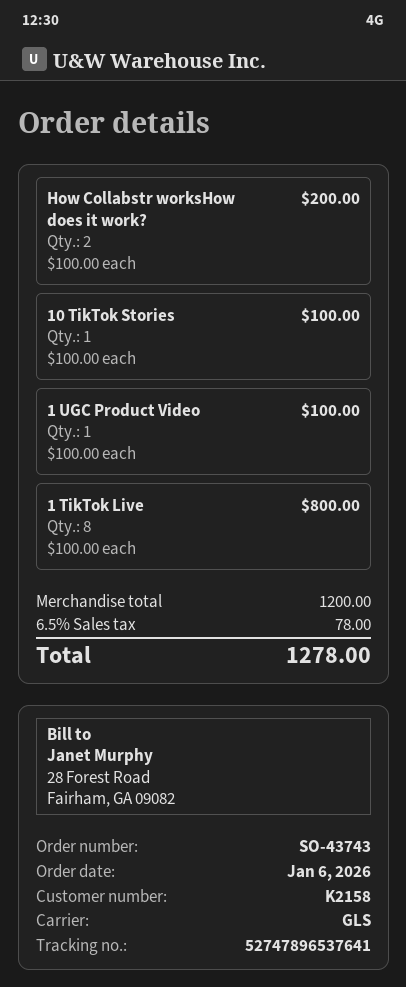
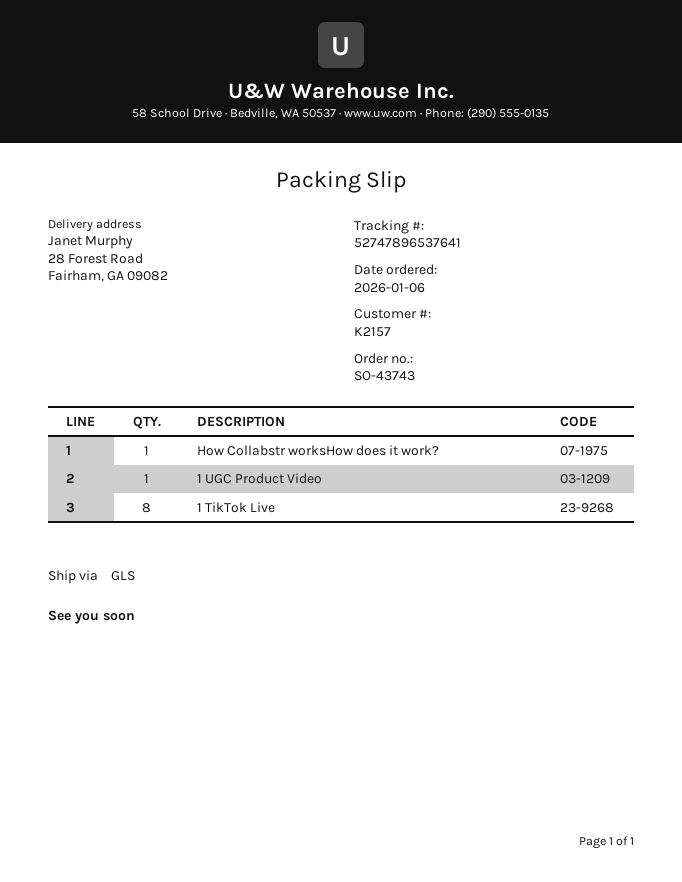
customer number: K2158 -> K2157
How Collabstr worksHow does it work?: 2 -> 1
10 TikTok Stories: 1 -> none

